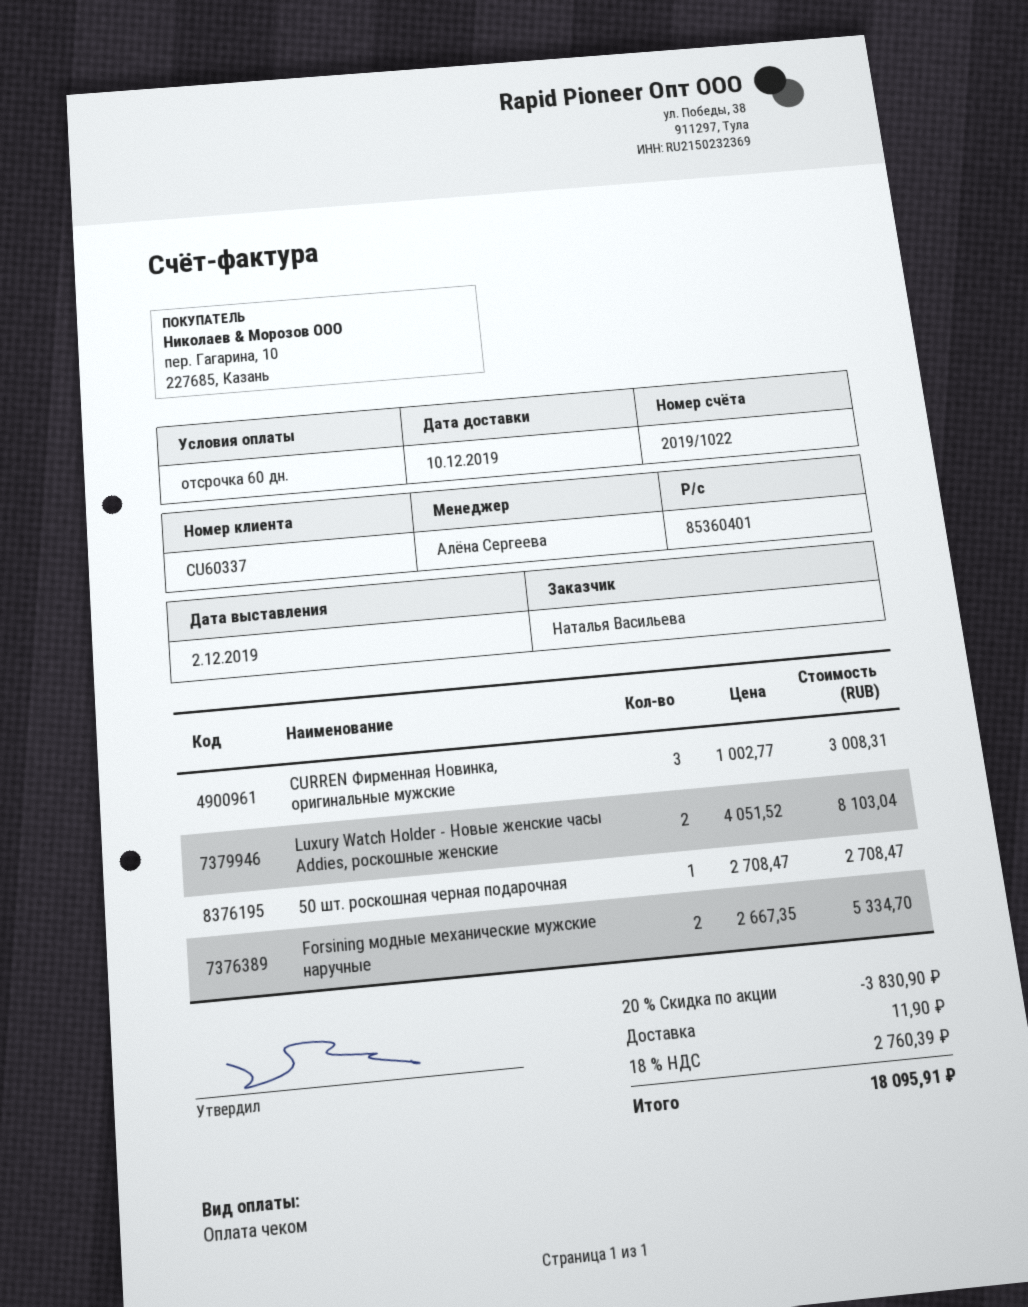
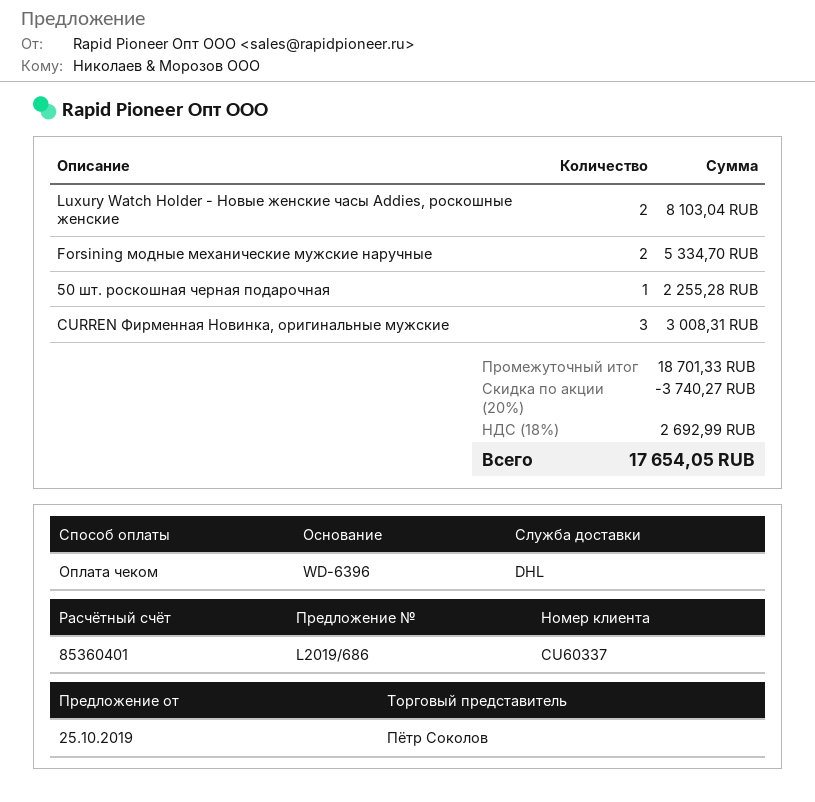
sales rep: Алёна Сергеева -> Пётр Соколов
50 шт. роскошная черная подарочная: 1 for 2708.47 -> 1 for 2255.28
discount: 20% = 3830.90 -> 20% = 3740.27
shipping: 11.90 -> none
tax: 18% = 2760.39 -> 18% = 2692.99
total: 18095.91 -> 17654.05

